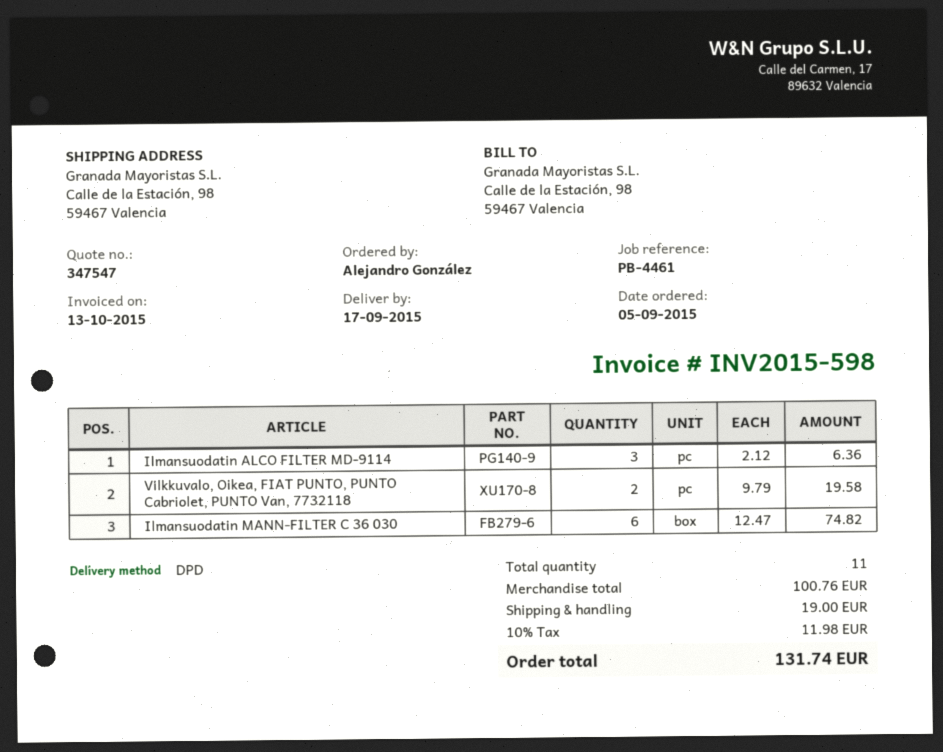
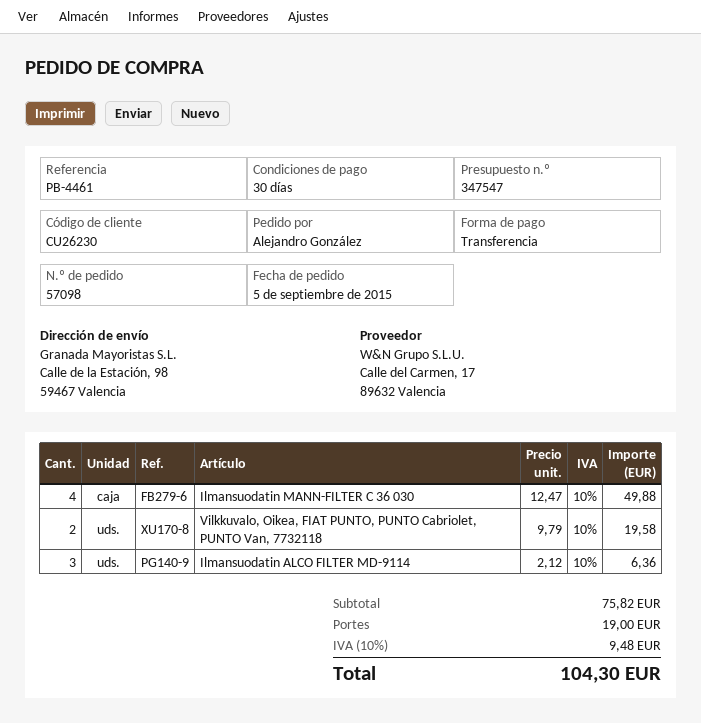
Ilmansuodatin MANN-FILTER C 36 030: 6 x 12.47 = 74.82 -> 4 x 12.47 = 49.88
subtotal: 100.76 -> 75.82
tax: 10% = 11.98 -> 10% = 9.48
total: 131.74 -> 104.30

